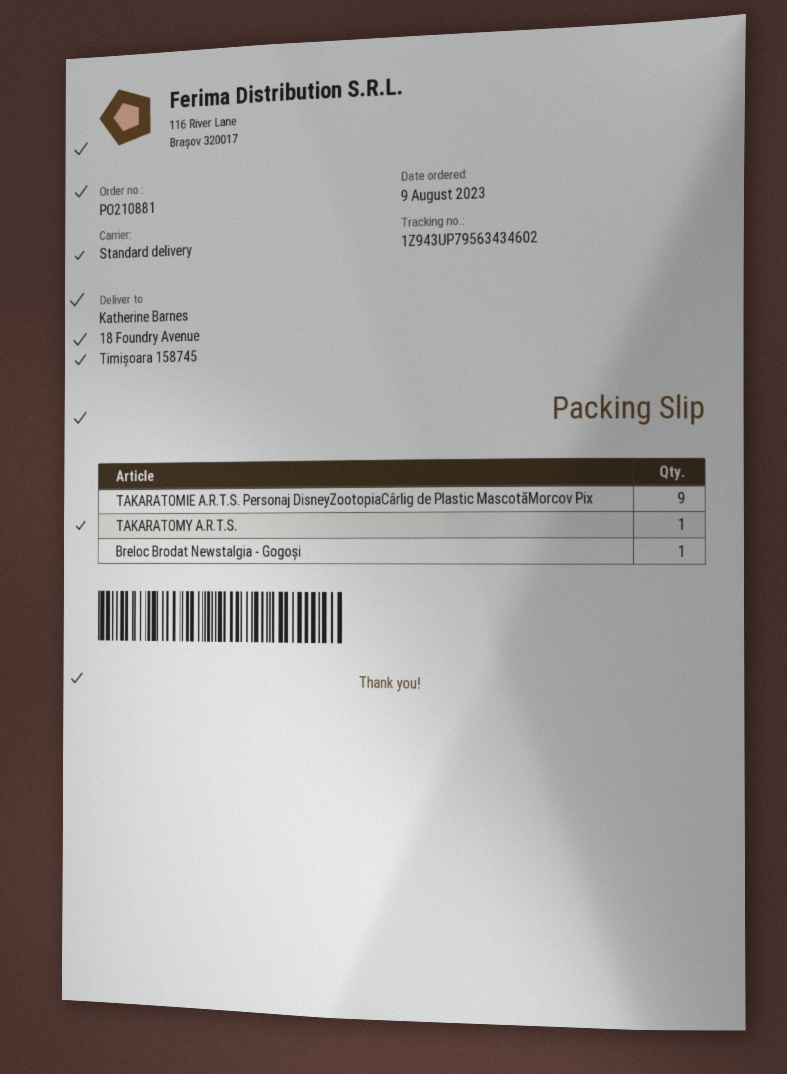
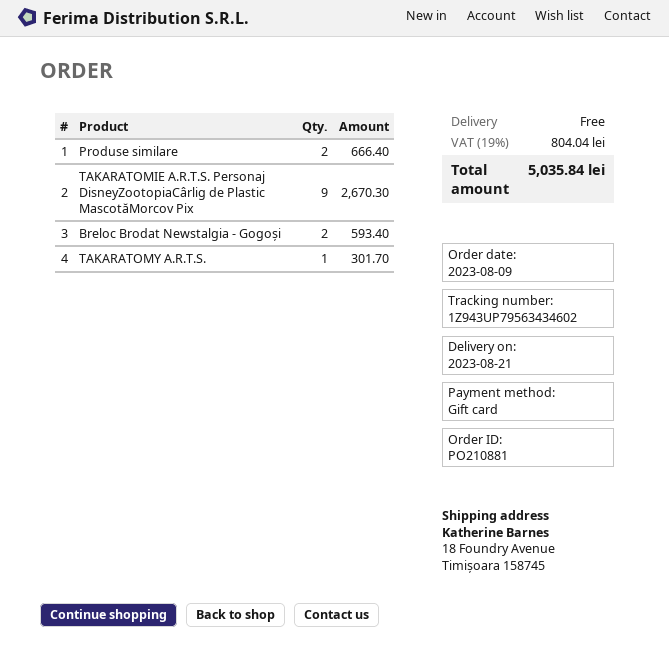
Breloc Brodat Newstalgia - Gogoși: 1 -> 2
Produse similare: none -> 2

